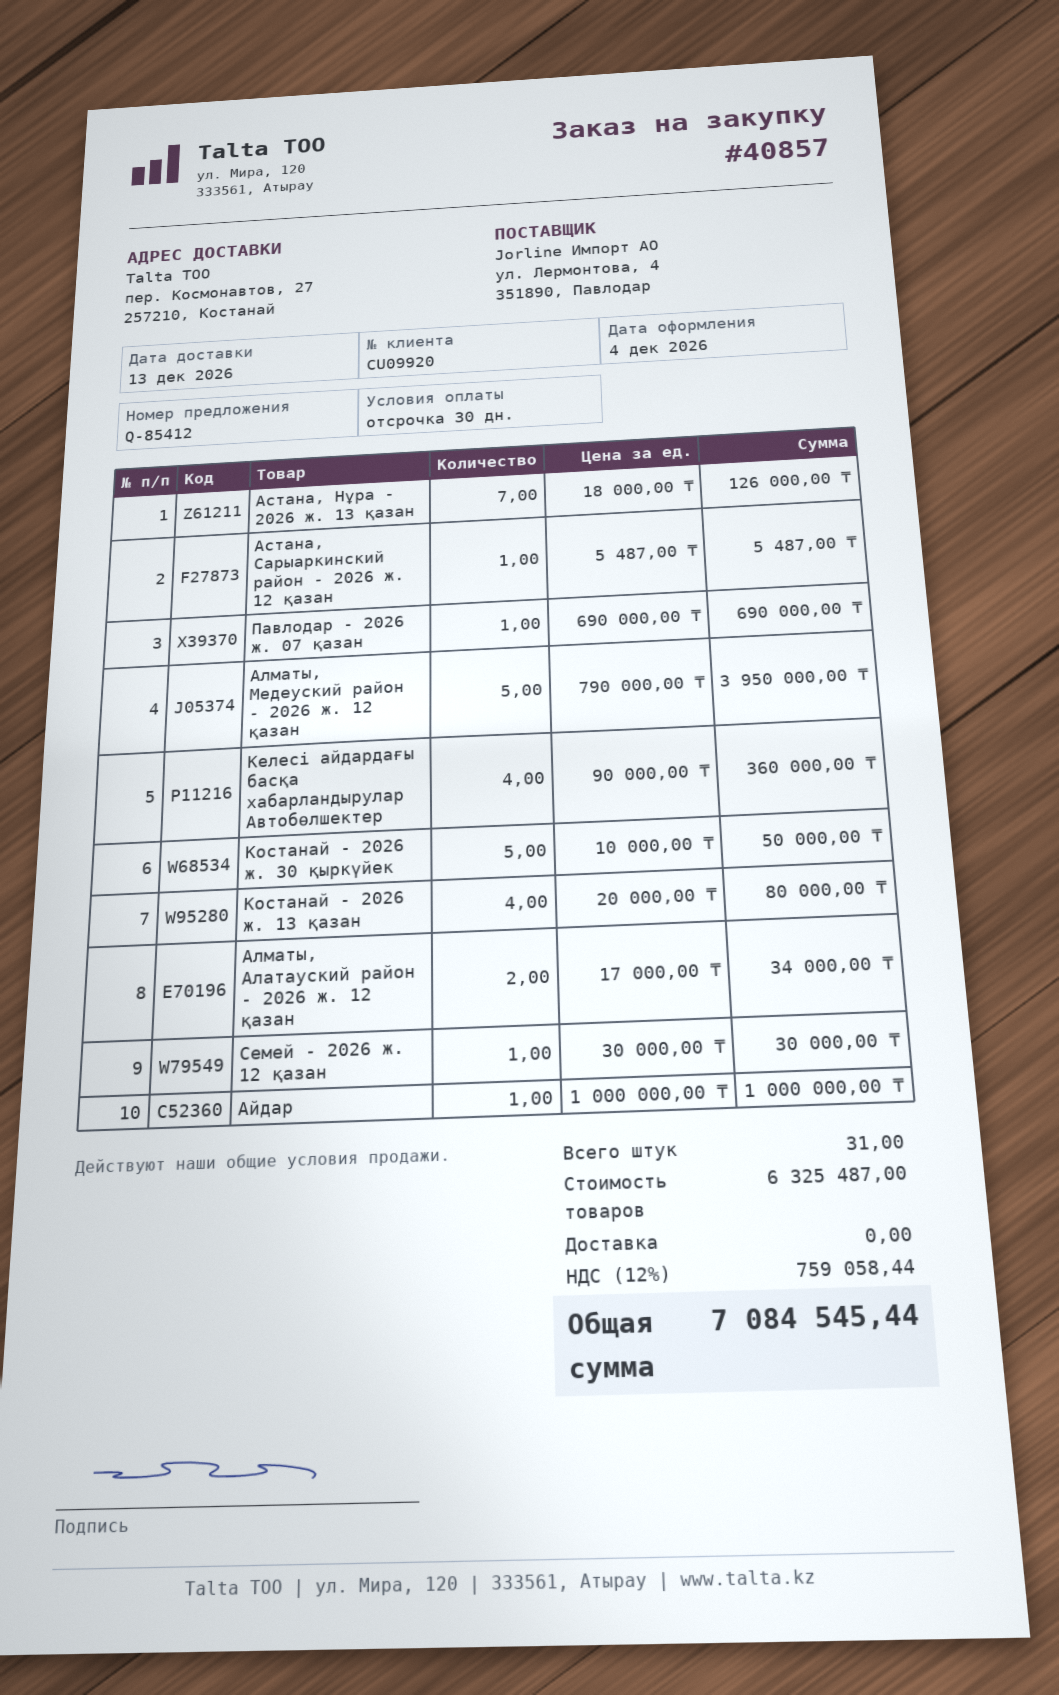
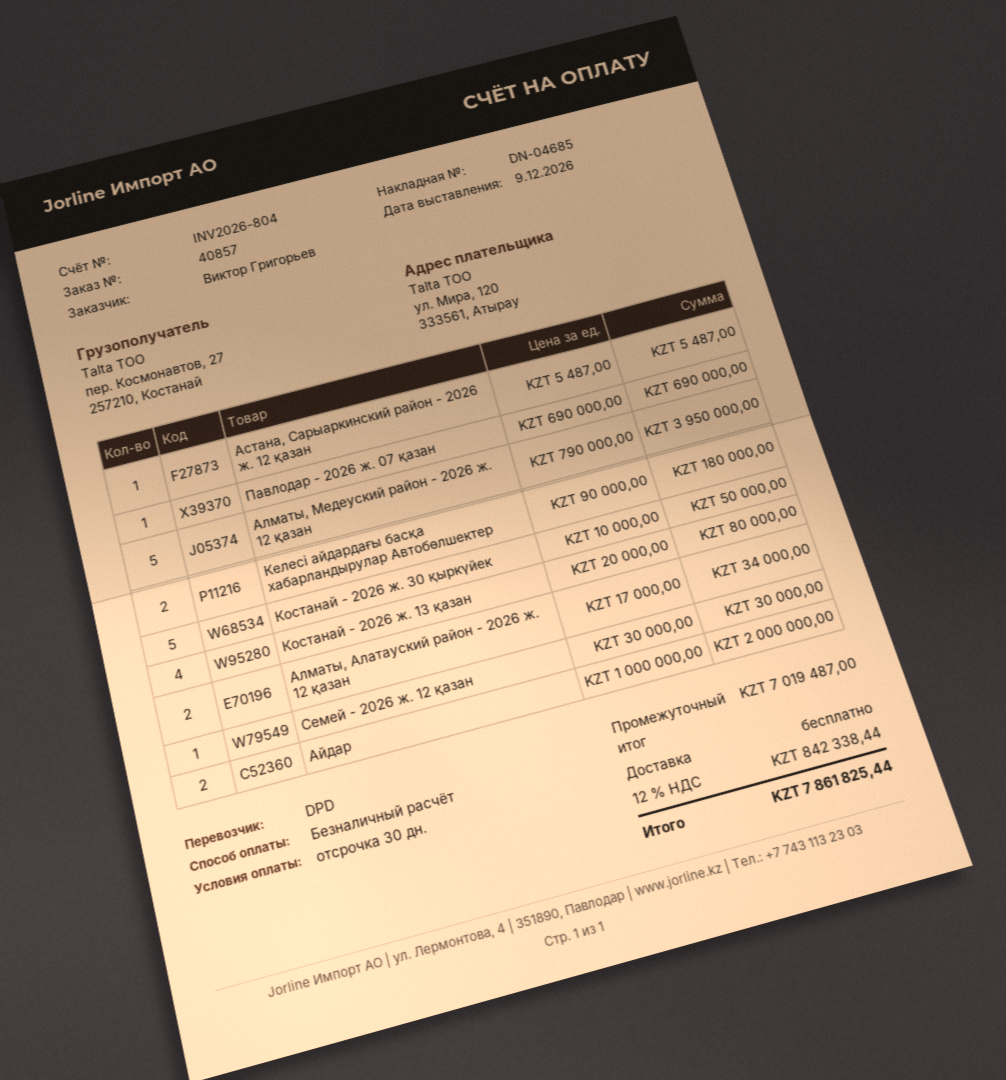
Астана, Нұра - 2026 ж. 13 қазан: 7 x 18000.00 = 126000.00 -> none
Келесі айдардағы басқа хабарландырулар Автобөлшектер: 4 x 90000.00 = 360000.00 -> 2 x 90000.00 = 180000.00
Айдар: 1 x 1000000.00 = 1000000.00 -> 2 x 1000000.00 = 2000000.00
subtotal: 6325487.00 -> 7019487.00
tax: 12% = 759058.44 -> 12% = 842338.44
total: 7084545.44 -> 7861825.44

